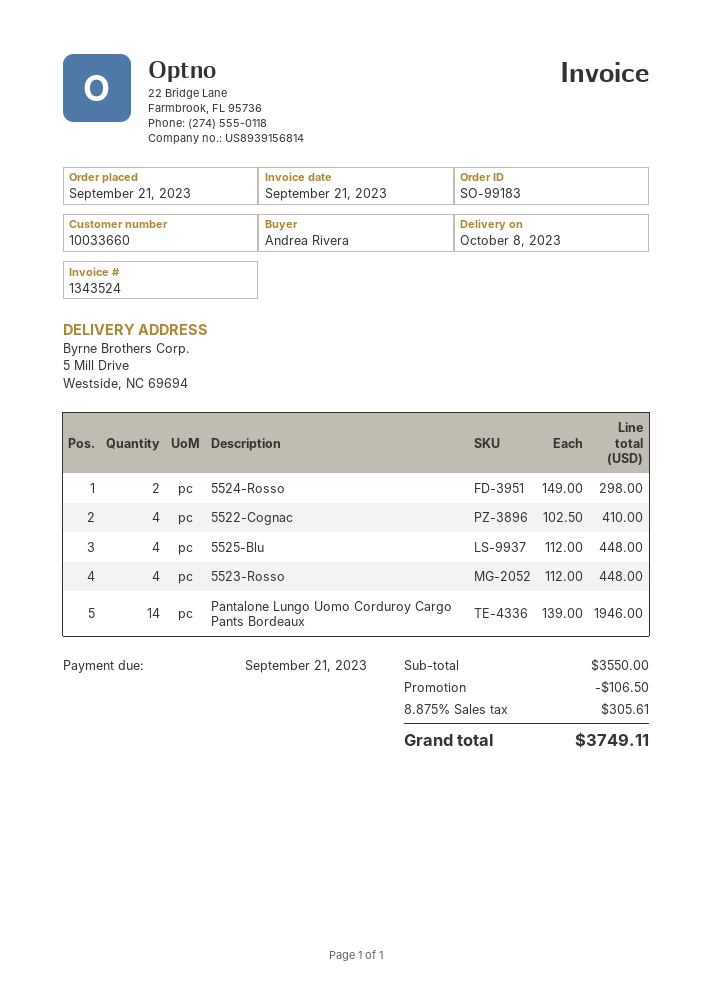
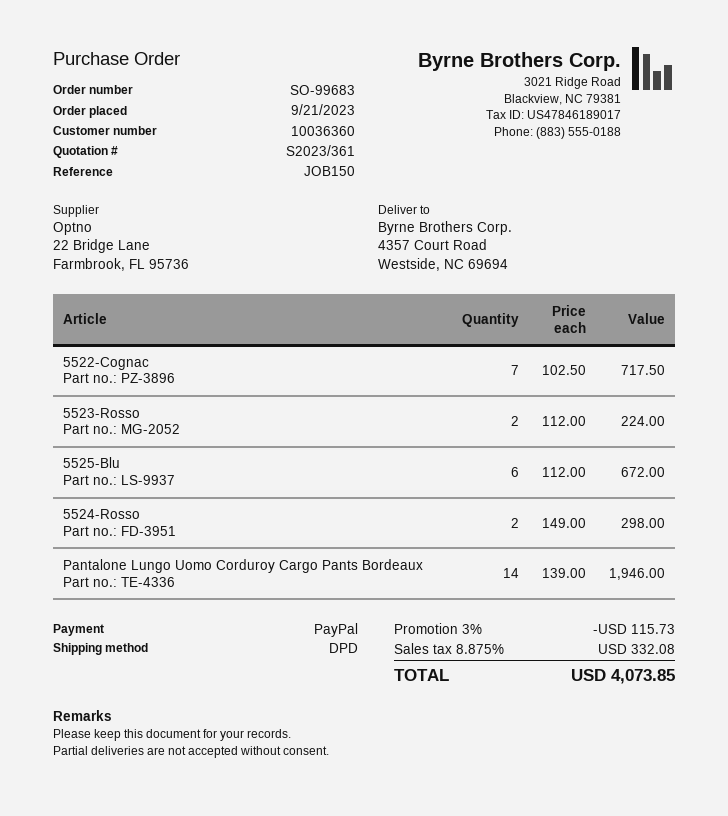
order number: SO-99183 -> SO-99683
customer number: 10033660 -> 10036360
ship to: 5 Mill Drive, Westside, NC 69694 -> 4357 Court Road, Westside, NC 69694
5522-Cognac: 4 x 102.50 = 410.00 -> 7 x 102.50 = 717.50
5525-Blu: 4 x 112.00 = 448.00 -> 6 x 112.00 = 672.00
5523-Rosso: 4 x 112.00 = 448.00 -> 2 x 112.00 = 224.00
discount: 106.50 -> 115.73
tax: 8.875% = 305.61 -> 8.875% = 332.08
total: 3749.11 -> 4073.85

